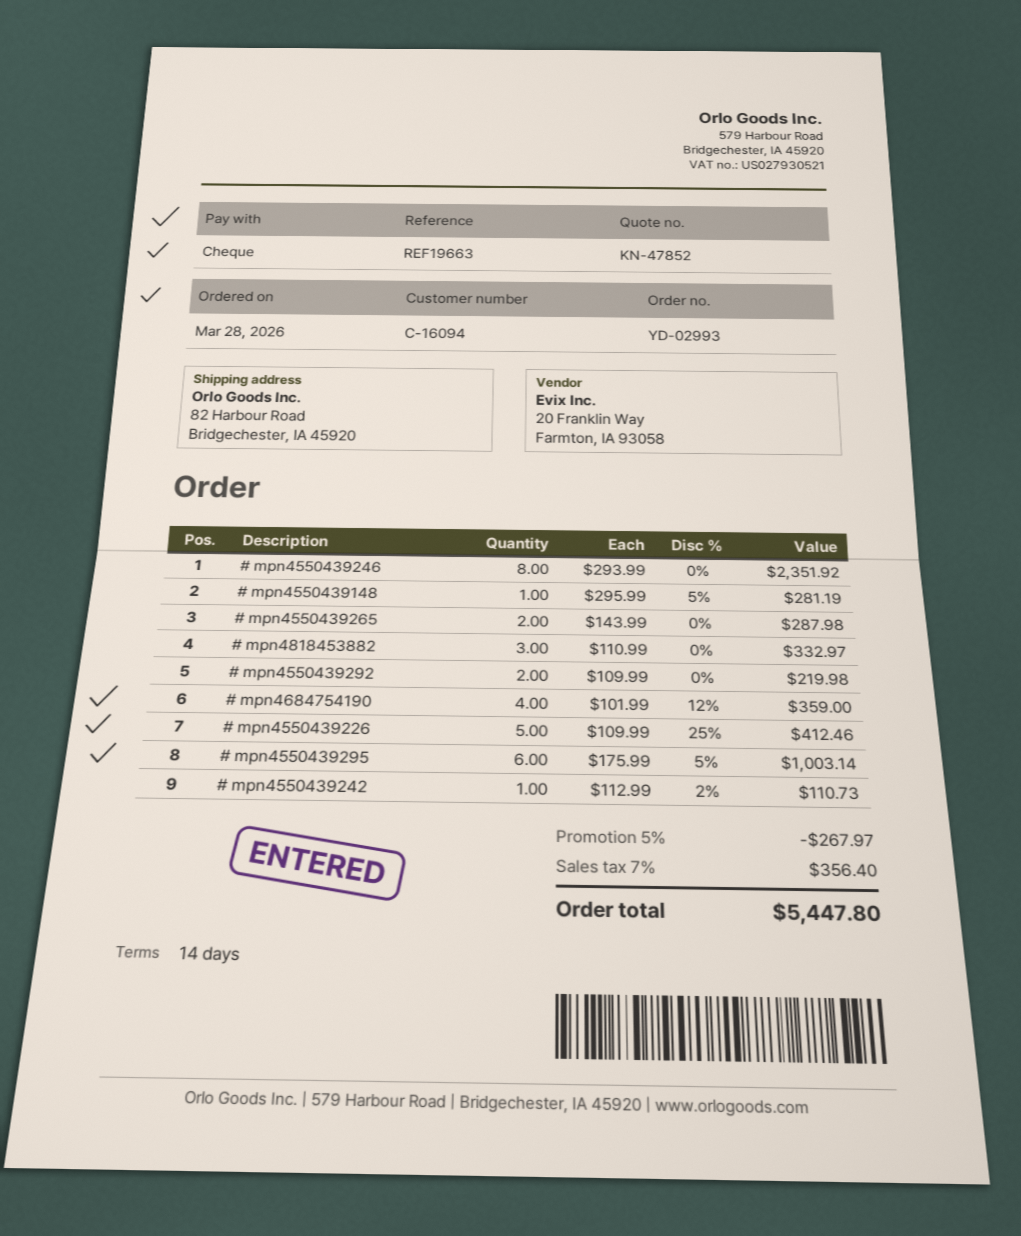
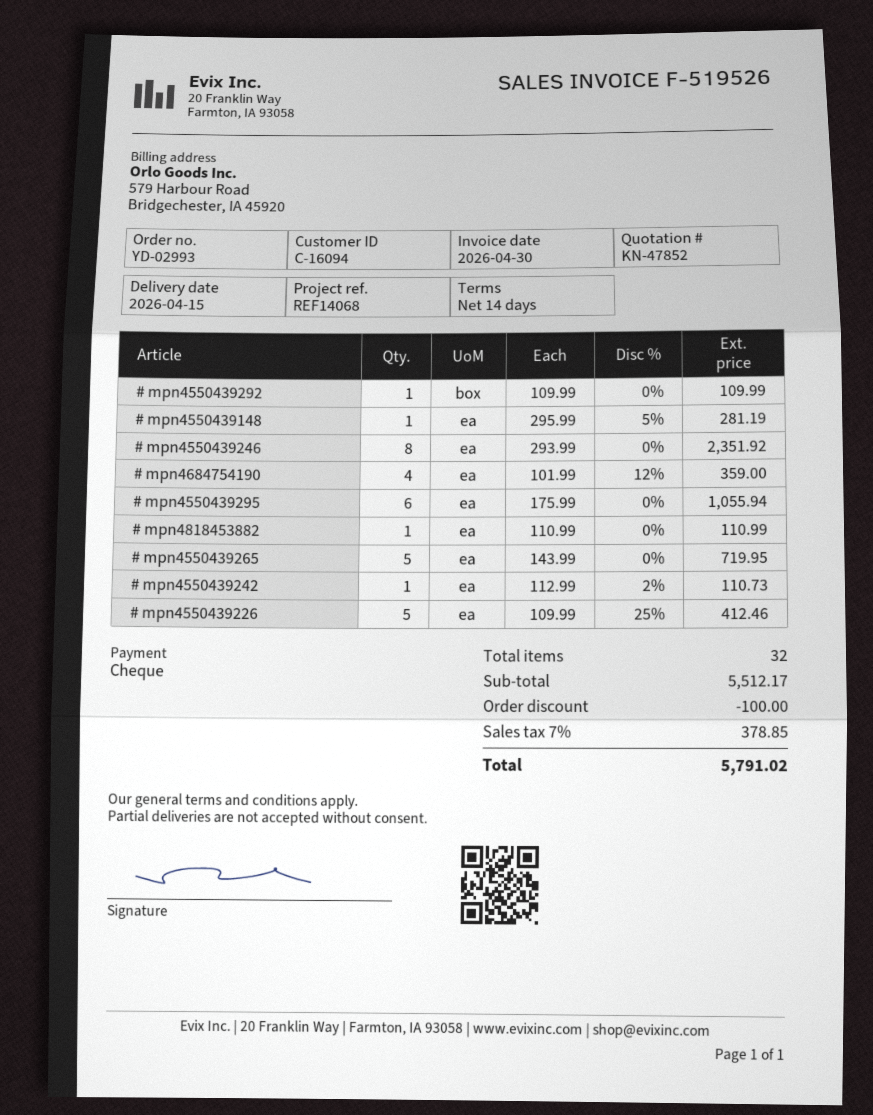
reference: REF19663 -> REF14068
# mpn4550439265: 2 x 143.99 = 287.98 -> 5 x 143.99 = 719.95
# mpn4818453882: 3 x 110.99 = 332.97 -> 1 x 110.99 = 110.99
# mpn4550439292: 2 x 109.99 = 219.98 -> 1 x 109.99 = 109.99
# mpn4550439295: 6 x 175.99 - 5% = 1003.14 -> 6 x 175.99 = 1055.94
discount: 267.97 -> 100.00
tax: 7% = 356.40 -> 7% = 378.85
total: 5447.80 -> 5791.02

